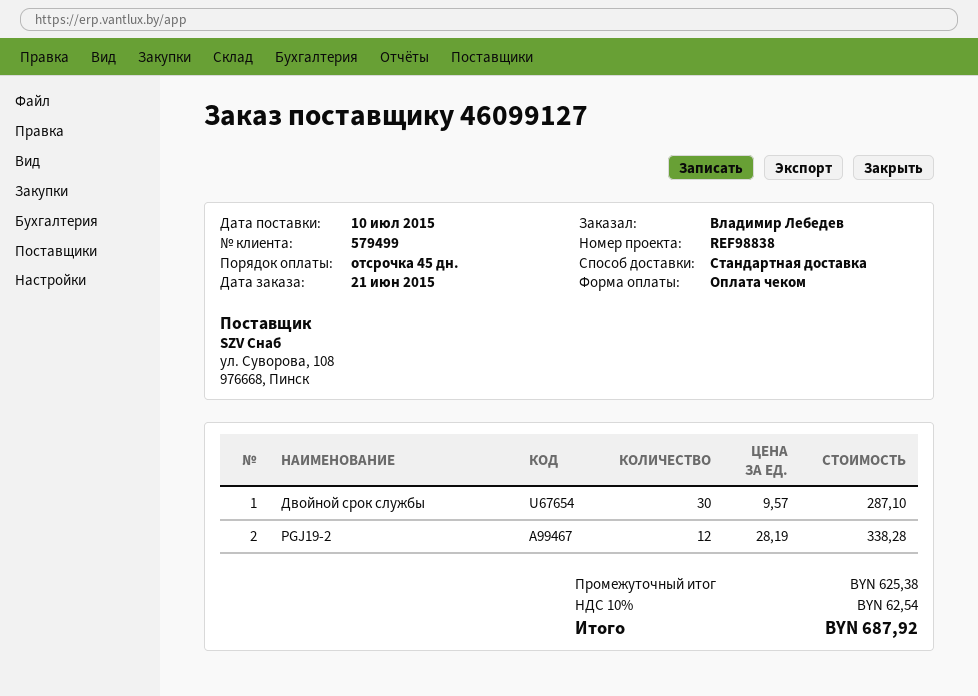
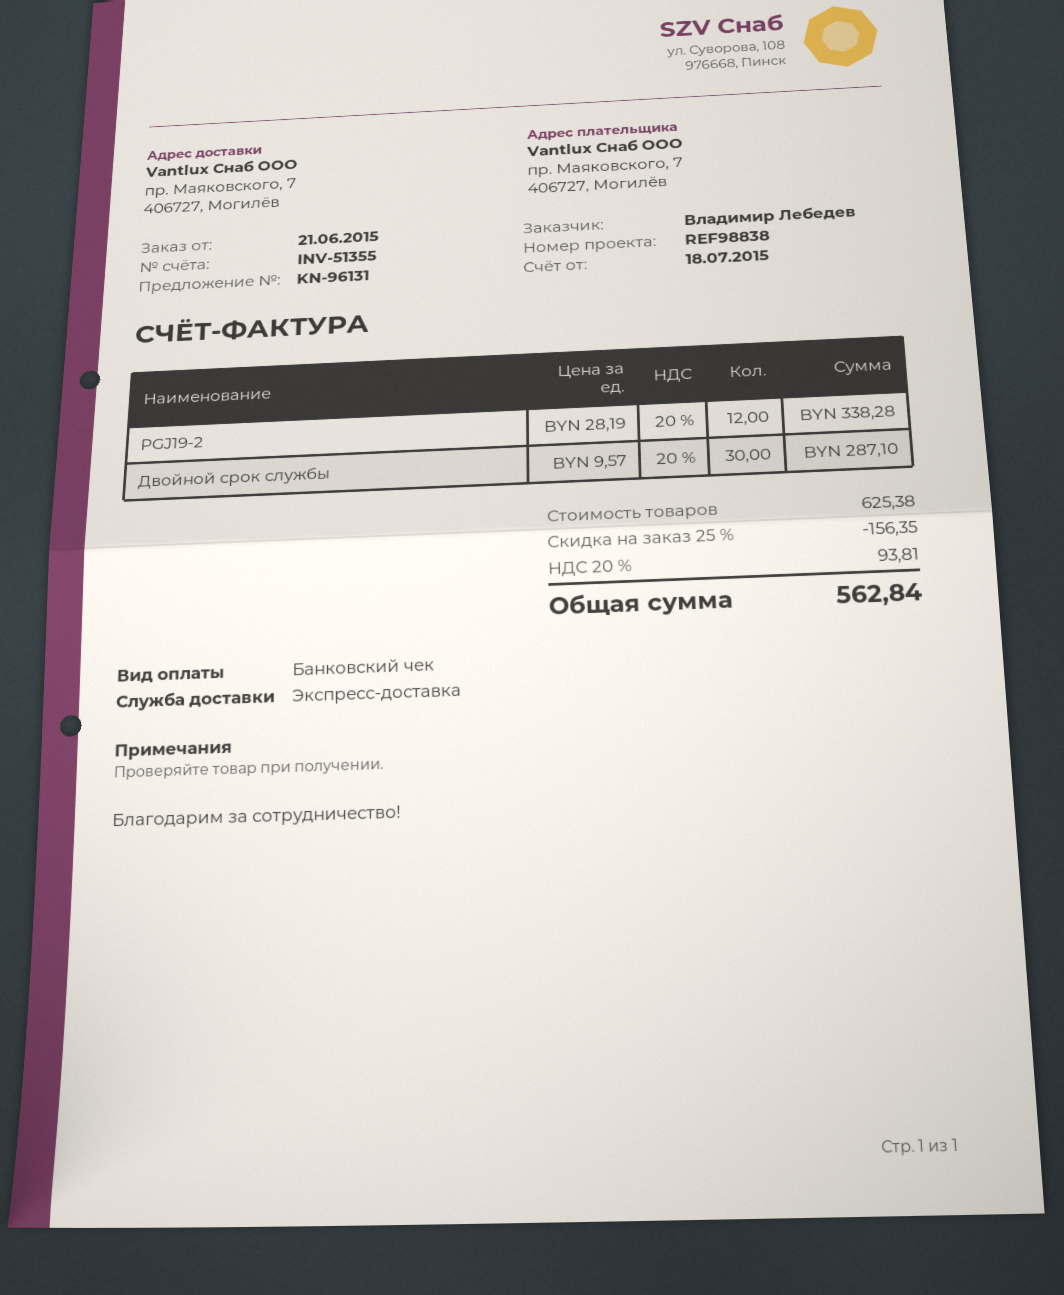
shipping method: standard -> express
discount: none -> 25% = 156.35
tax: 10% = 62.54 -> 20% = 93.81
total: 687.92 -> 562.84

